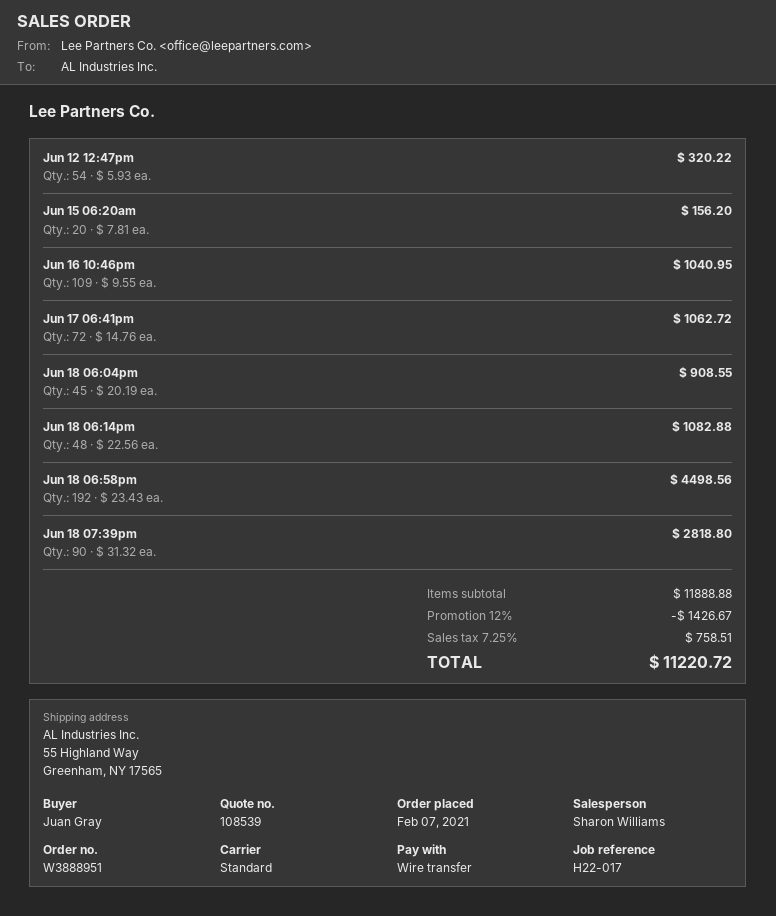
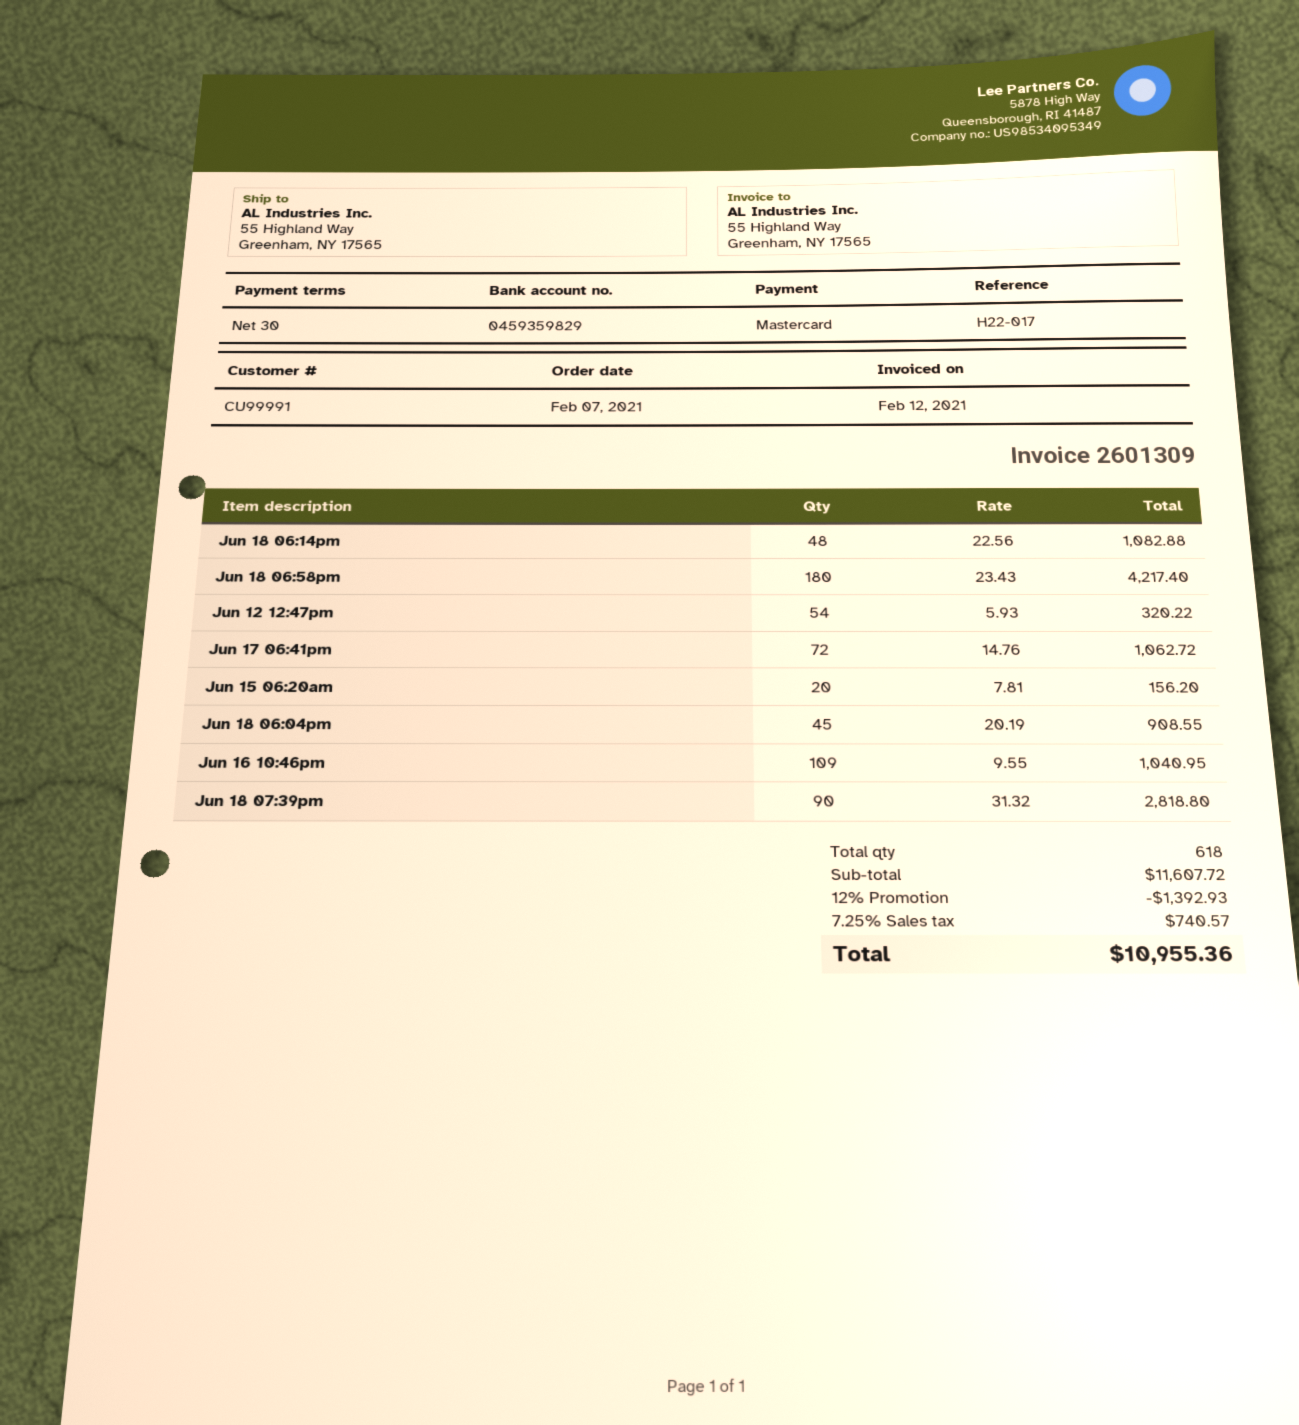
payment method: bank transfer -> Mastercard
Jun 18 06:58pm: 192 x 23.43 = 4498.56 -> 180 x 23.43 = 4217.40
subtotal: 11888.88 -> 11607.72
discount: 12% = 1426.67 -> 12% = 1392.93
tax: 7.25% = 758.51 -> 7.25% = 740.57
total: 11220.72 -> 10955.36

